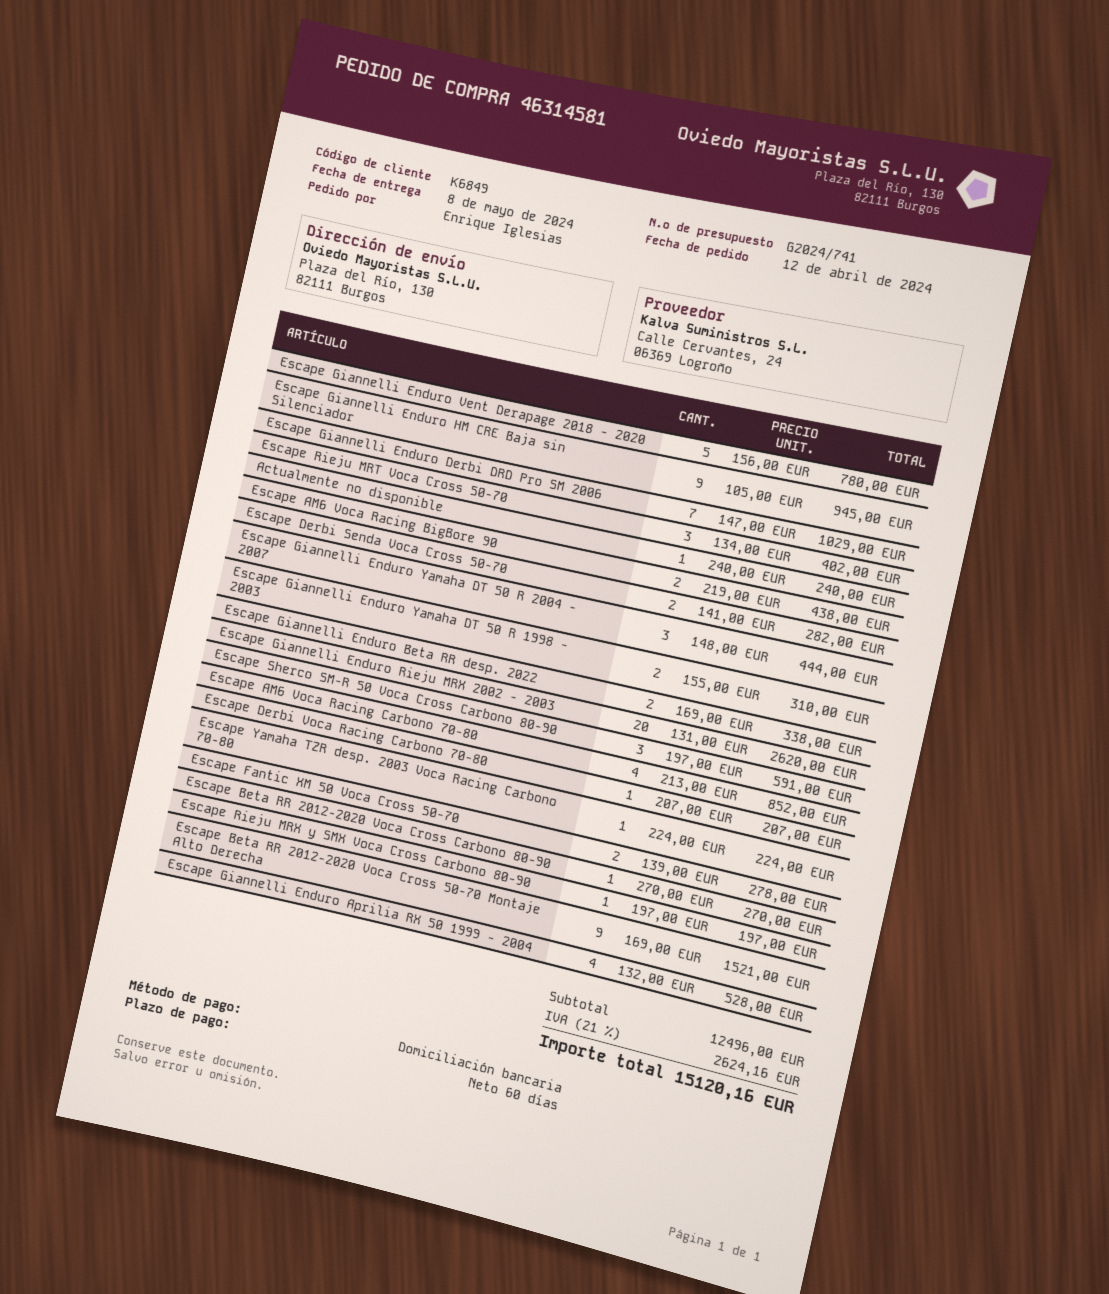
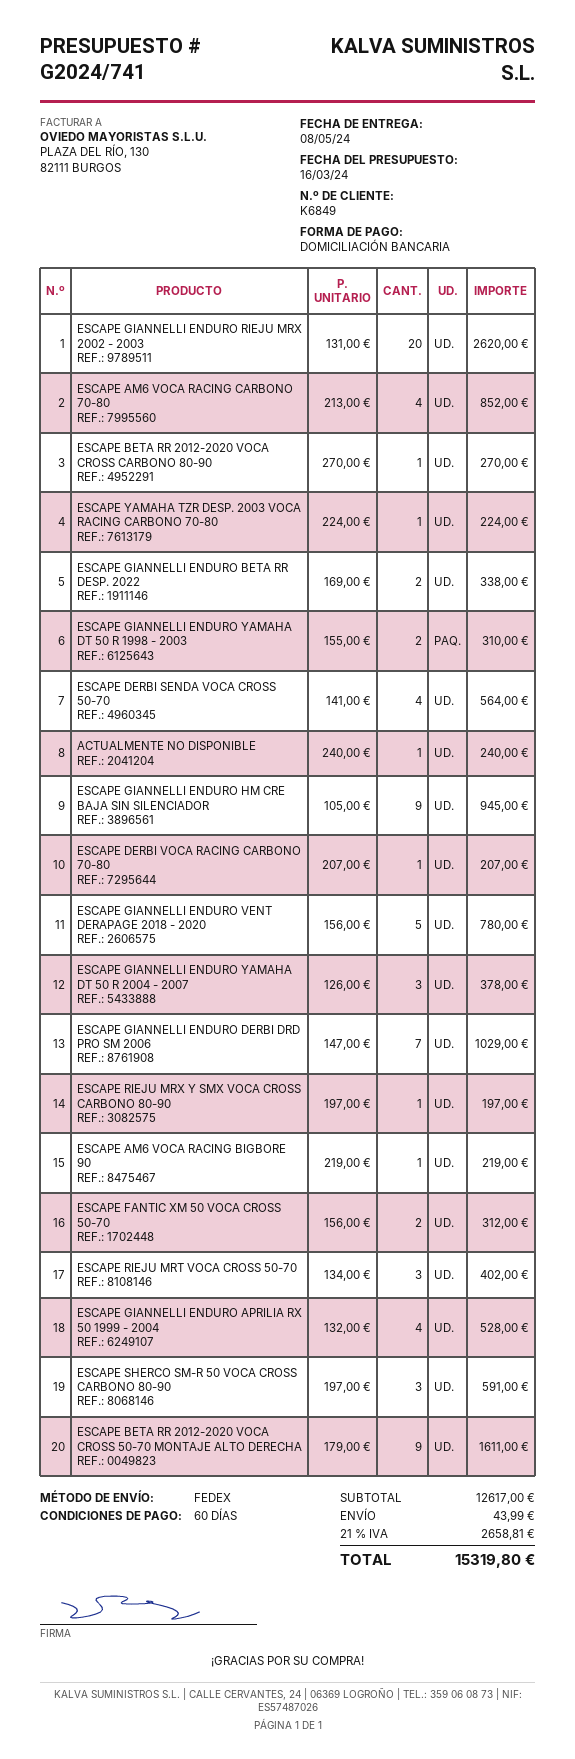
Escape AM6 Voca Racing BigBore 90: 2 x 219.00 = 438.00 -> 1 x 219.00 = 219.00
Escape Derbi Senda Voca Cross 50-70: 2 x 141.00 = 282.00 -> 4 x 141.00 = 564.00
Escape Giannelli Enduro Yamaha DT 50 R 2004 - 2007: 3 x 148.00 = 444.00 -> 3 x 126.00 = 378.00
Escape Fantic XM 50 Voca Cross 50-70: 2 x 139.00 = 278.00 -> 2 x 156.00 = 312.00
Escape Beta RR 2012-2020 Voca Cross 50-70 Montaje Alto Derecha: 9 x 169.00 = 1521.00 -> 9 x 179.00 = 1611.00
subtotal: 12496.00 -> 12617.00
shipping: none -> 43.99
tax: 21% = 2624.16 -> 21% = 2658.81
total: 15120.16 -> 15319.80

